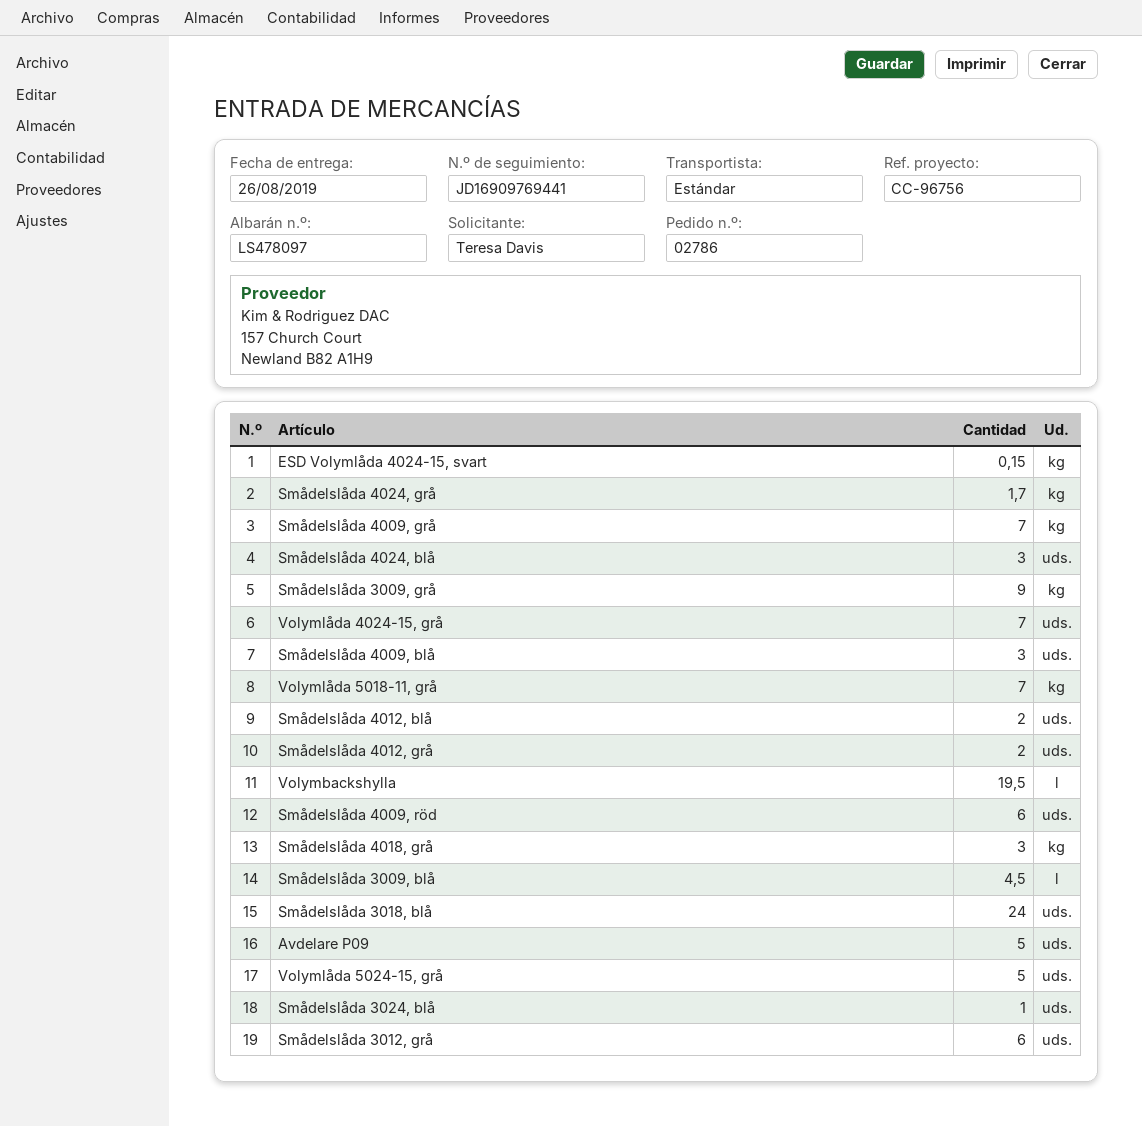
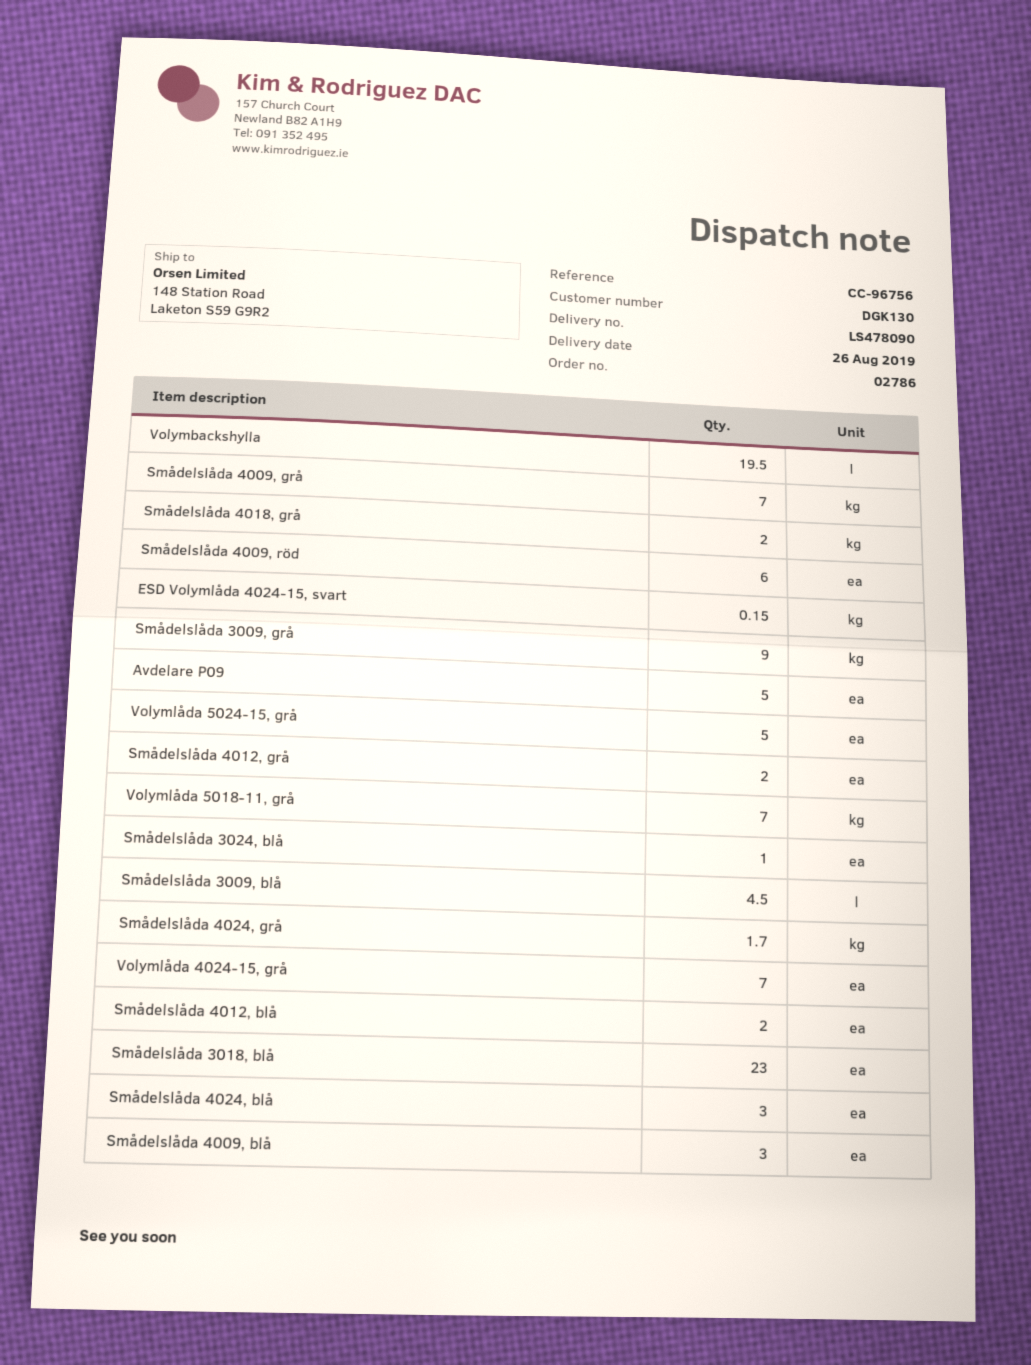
delivery note number: LS478097 -> LS478090
Smådelslåda 4018, grå: 3 -> 2
Smådelslåda 3018, blå: 24 -> 23
Smådelslåda 3012, grå: 6 -> none

